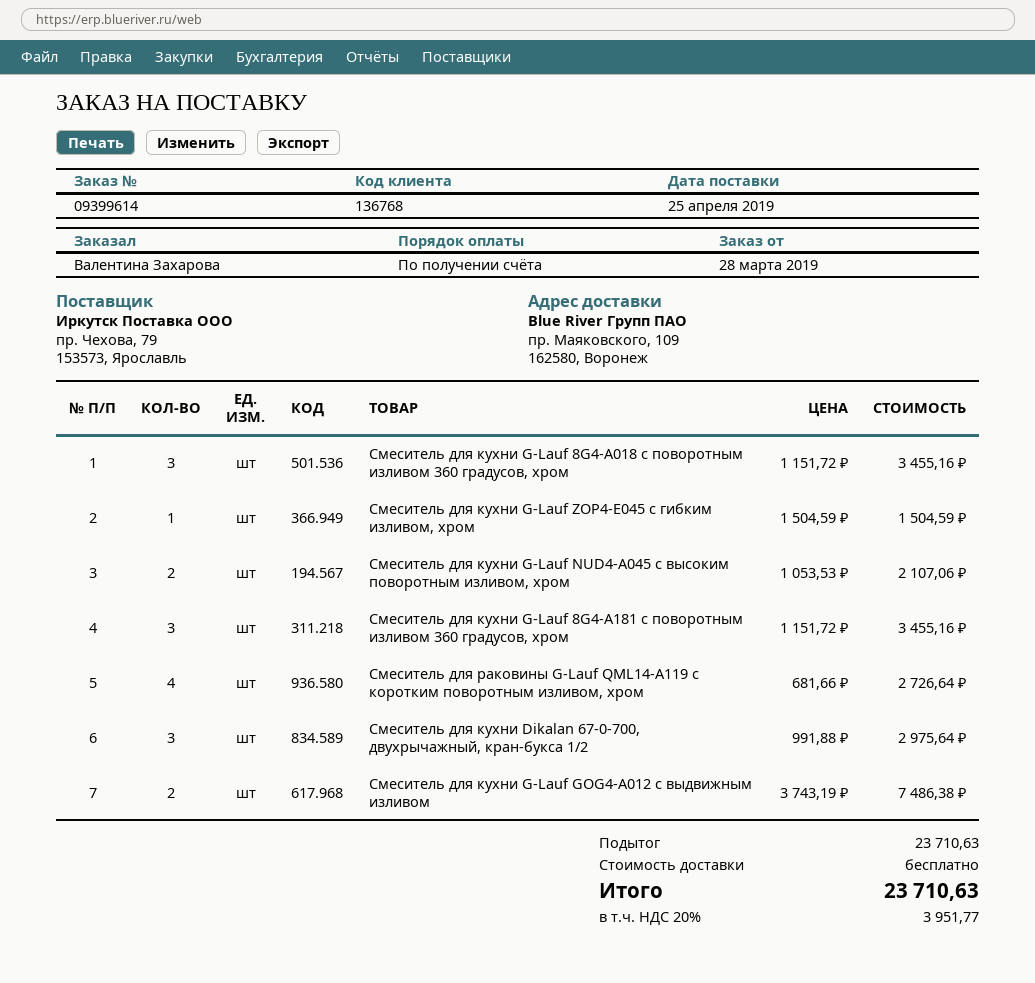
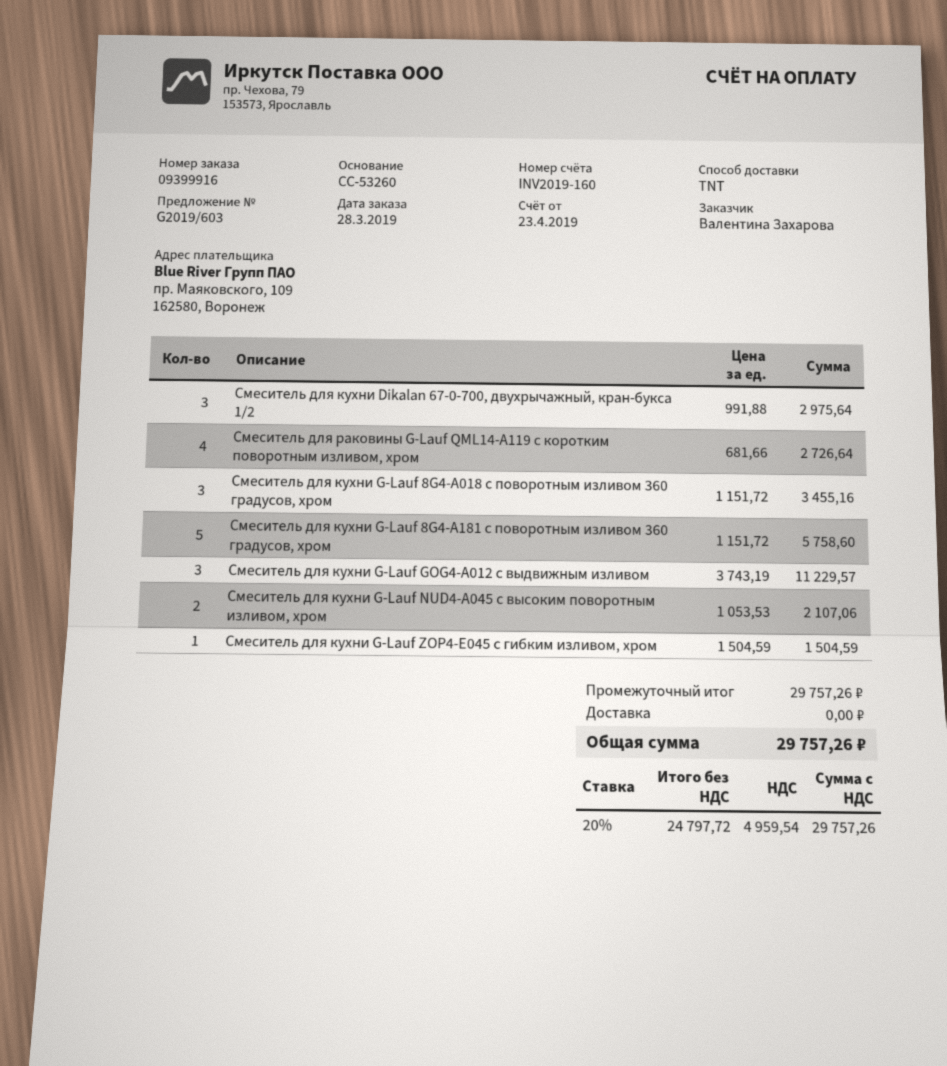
order number: 09399614 -> 09399916
Смеситель для кухни G-Lauf 8G4-A181 с поворотным изливом 360 градусов, хром: 3 x 1151.72 = 3455.16 -> 5 x 1151.72 = 5758.60
Смеситель для кухни G-Lauf GOG4-A012 с выдвижным изливом: 2 x 3743.19 = 7486.38 -> 3 x 3743.19 = 11229.57
subtotal: 23710.63 -> 29757.26
tax: 20% = 3951.77 -> 20% = 4959.54
total: 23710.63 -> 29757.26

